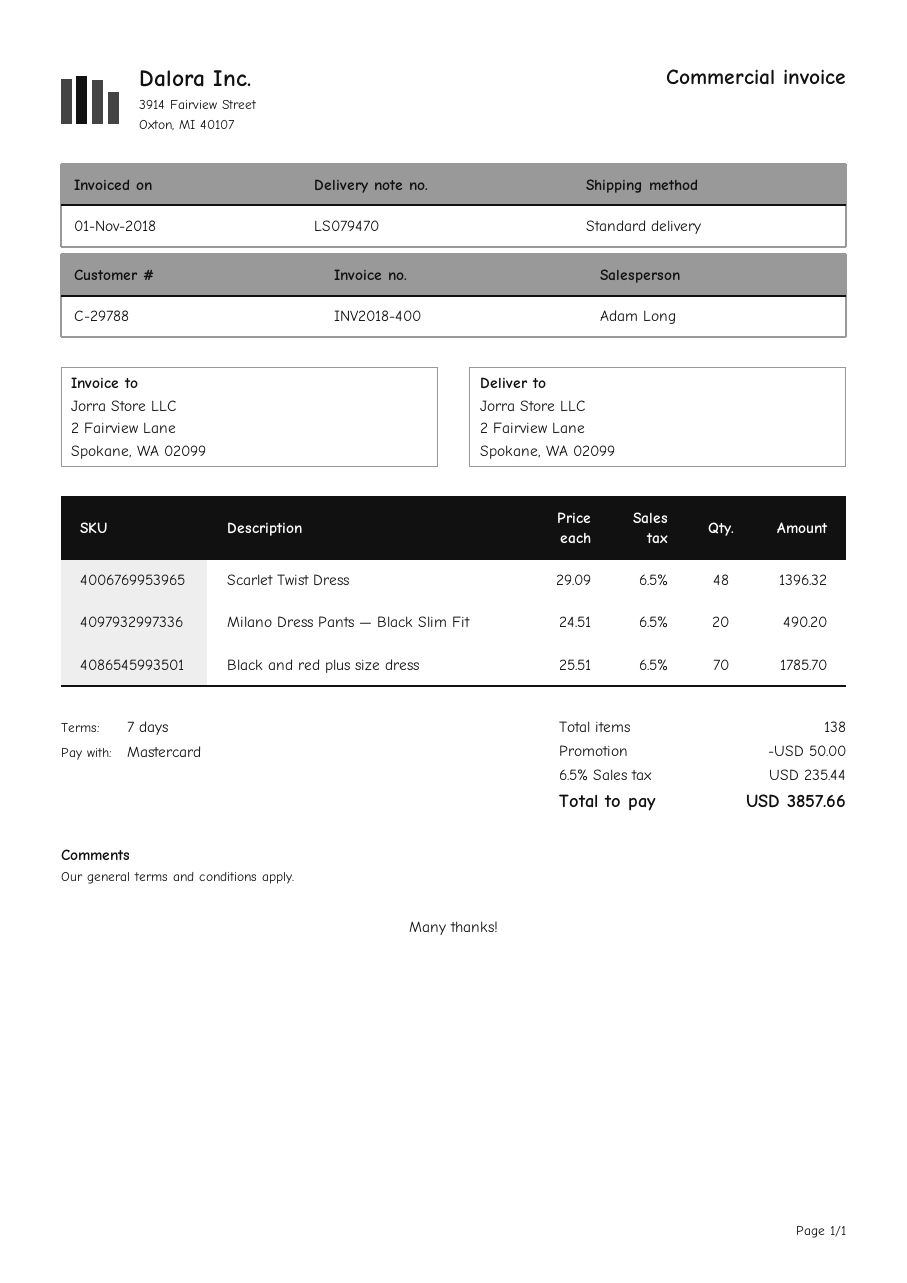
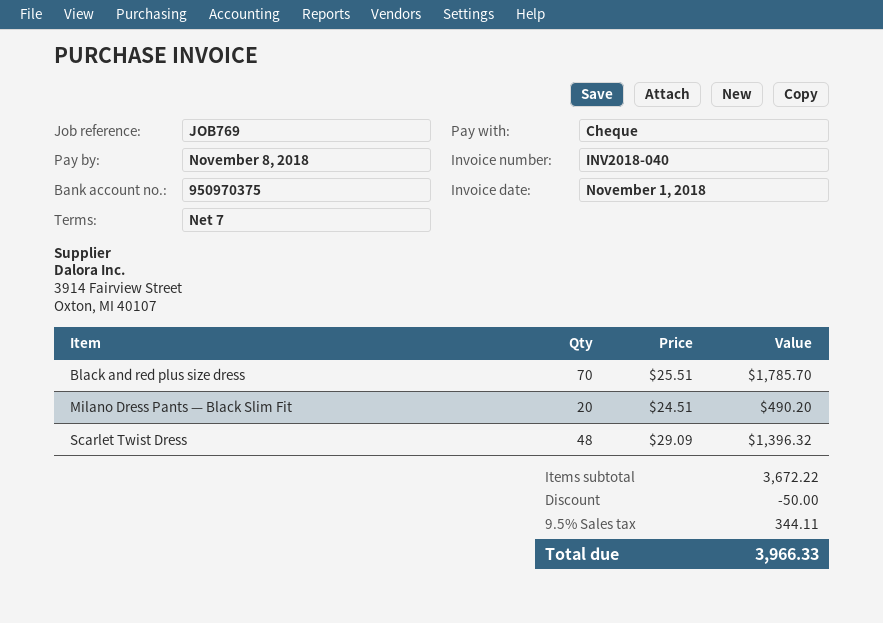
invoice number: INV2018-400 -> INV2018-040
payment method: Mastercard -> cheque
tax: 6.5% = 235.44 -> 9.5% = 344.11
total: 3857.66 -> 3966.33

